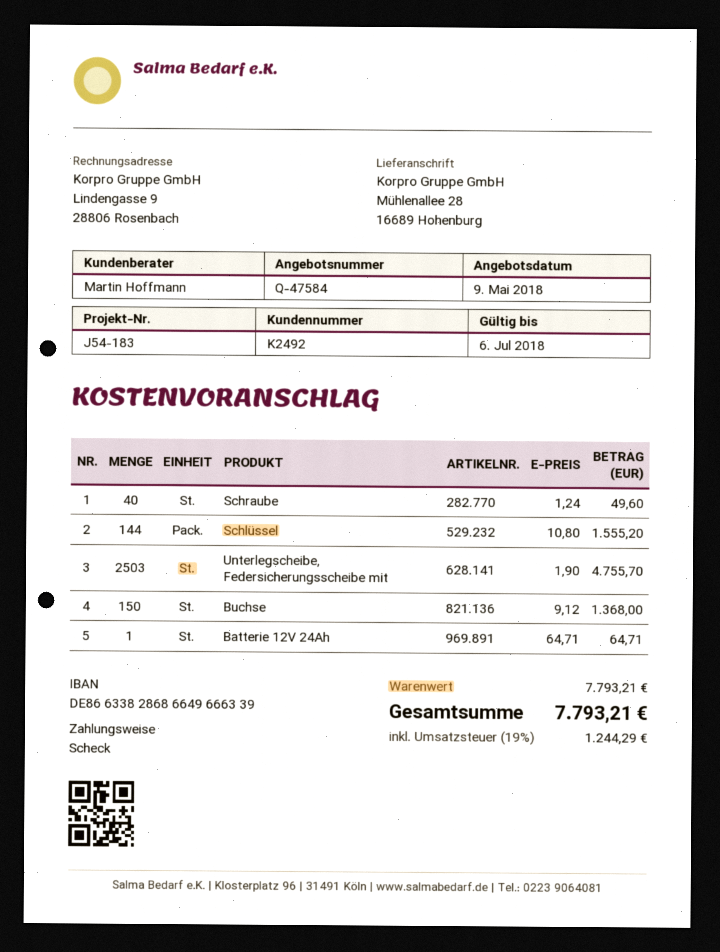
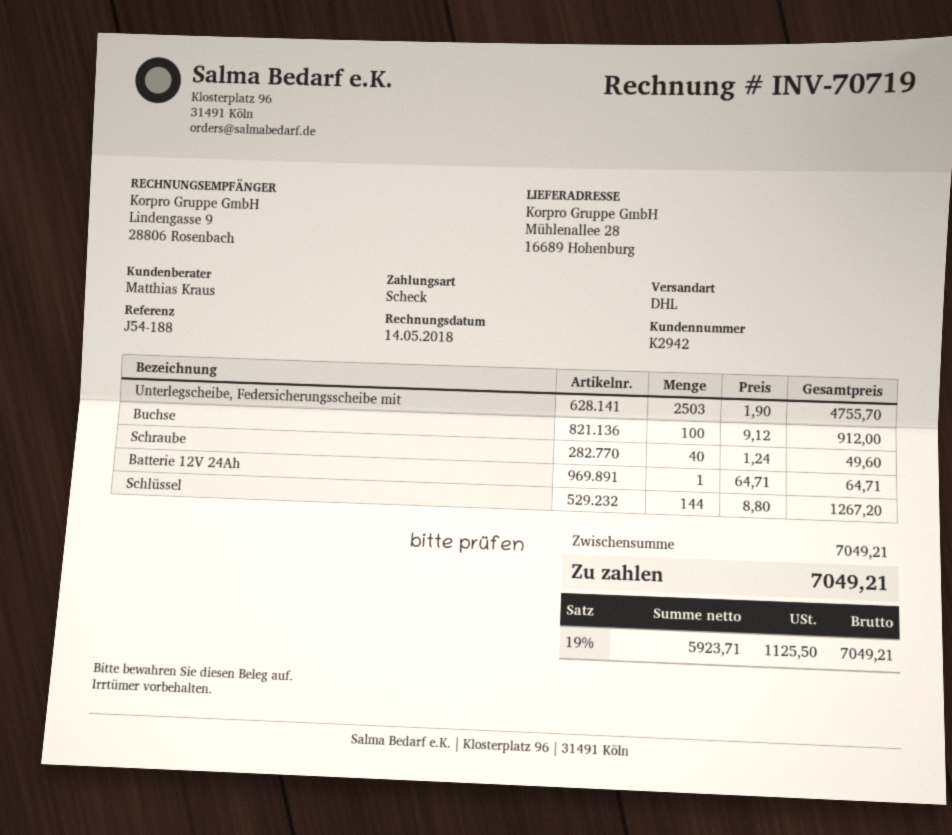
customer number: K2492 -> K2942
reference: J54-183 -> J54-188
sales rep: Martin Hoffmann -> Matthias Kraus
Schlüssel: 144 x 10.80 = 1555.20 -> 144 x 8.80 = 1267.20
Buchse: 150 x 9.12 = 1368.00 -> 100 x 9.12 = 912.00
subtotal: 7793.21 -> 7049.21
tax: 19% = 1244.29 -> 19% = 1125.50
total: 7793.21 -> 7049.21

